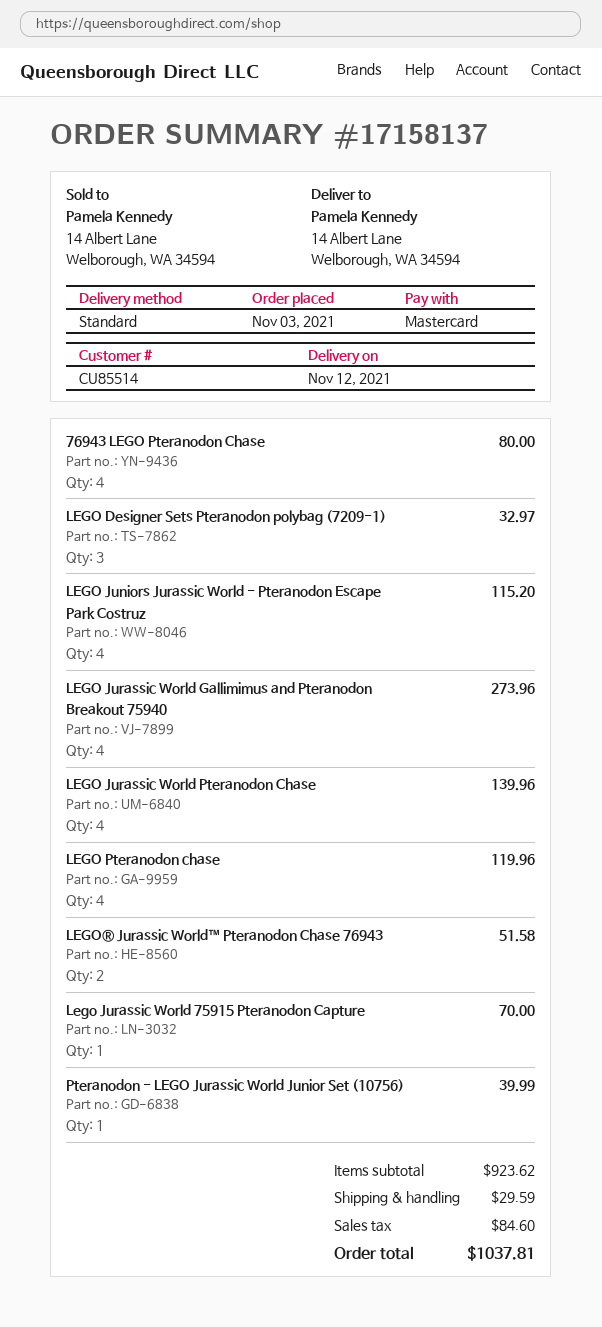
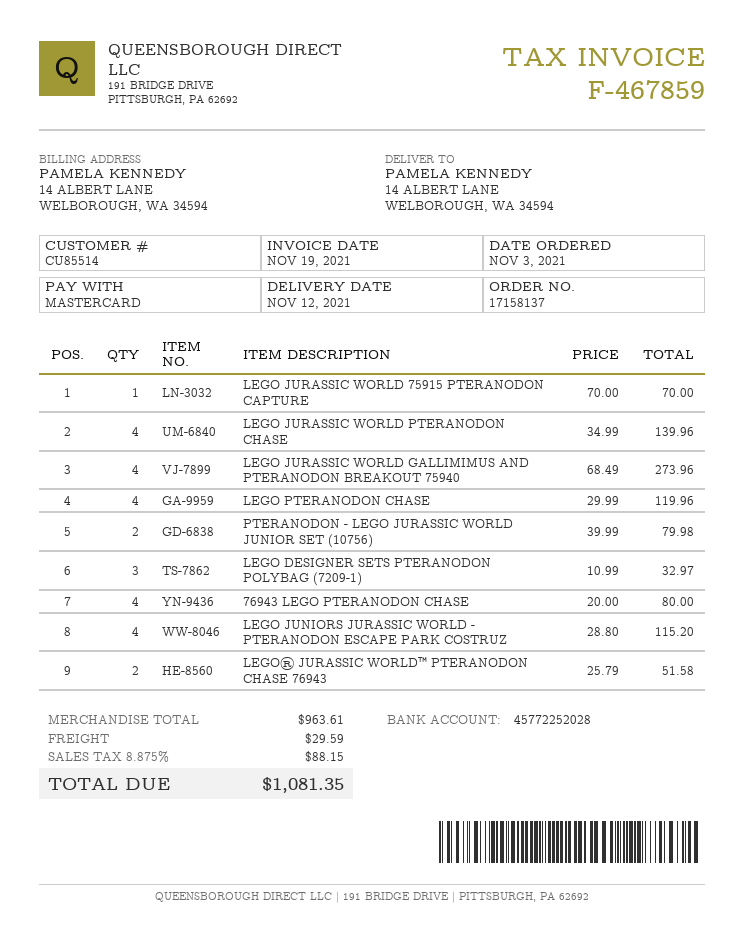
Pteranodon - LEGO Jurassic World Junior Set (10756): 1 for 39.99 -> 2 for 79.98
subtotal: 923.62 -> 963.61
tax: 84.60 -> 88.15
total: 1037.81 -> 1081.35

